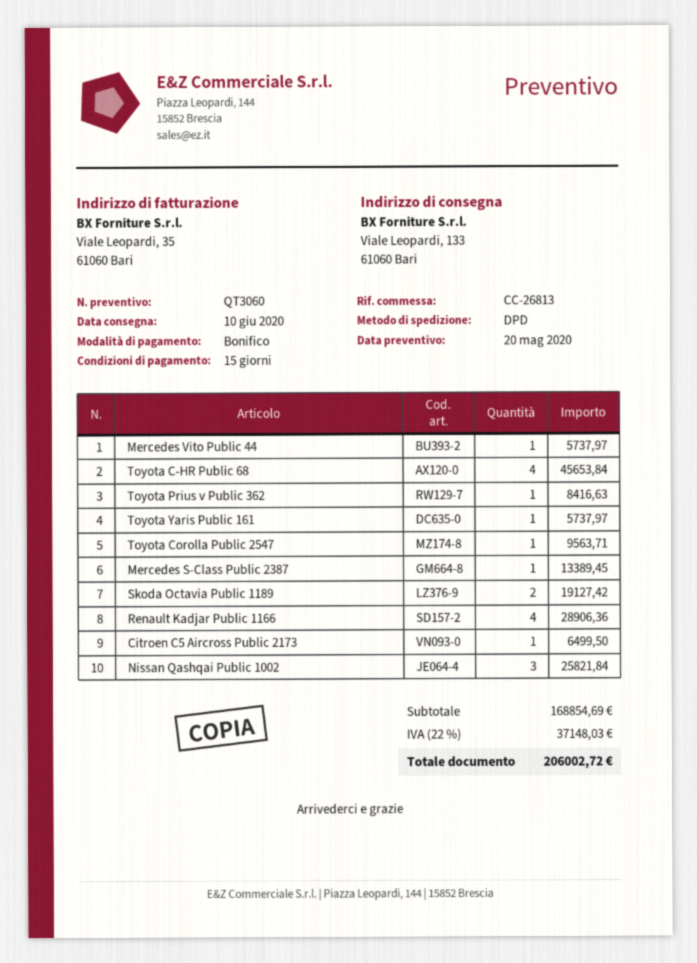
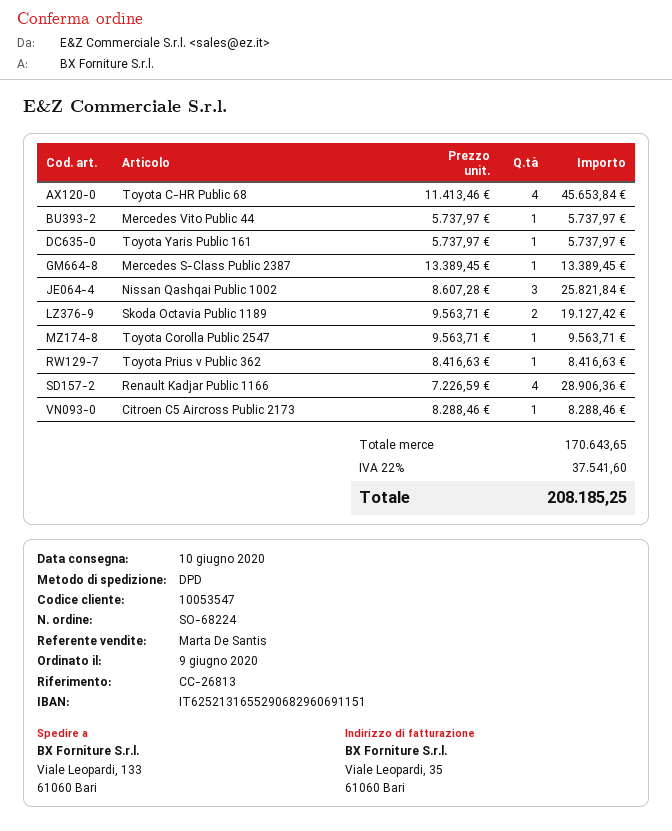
Citroen C5 Aircross Public 2173: 1 for 6499.50 -> 1 for 8288.46
subtotal: 168854.69 -> 170643.65
tax: 22% = 37148.03 -> 22% = 37541.60
total: 206002.72 -> 208185.25

